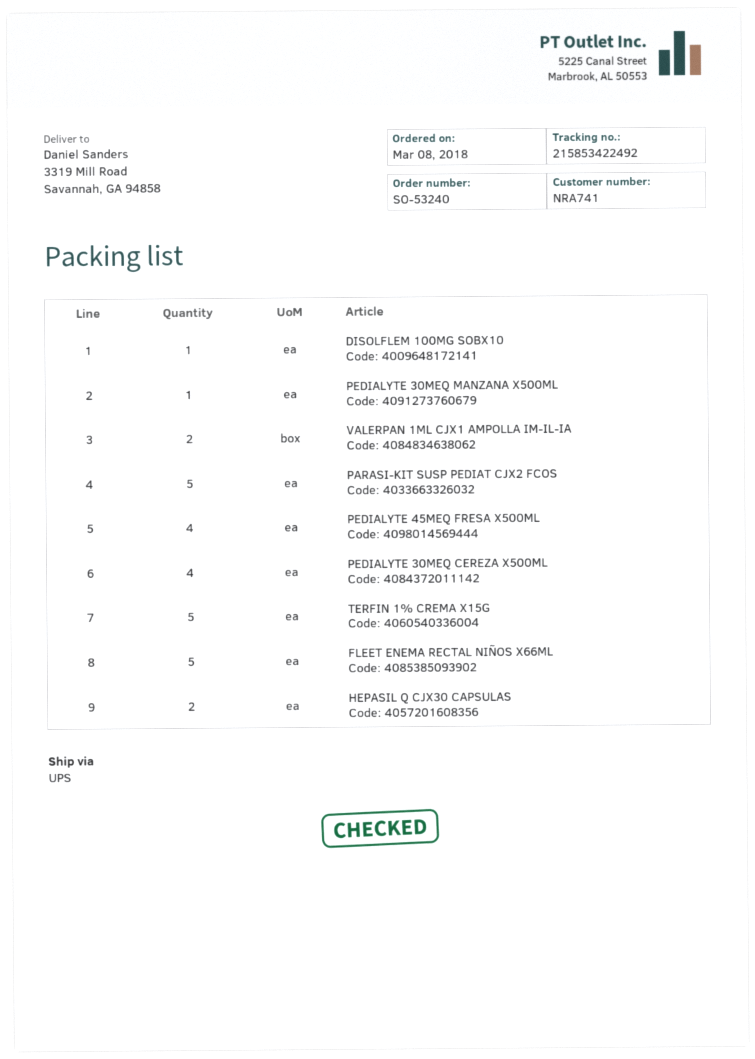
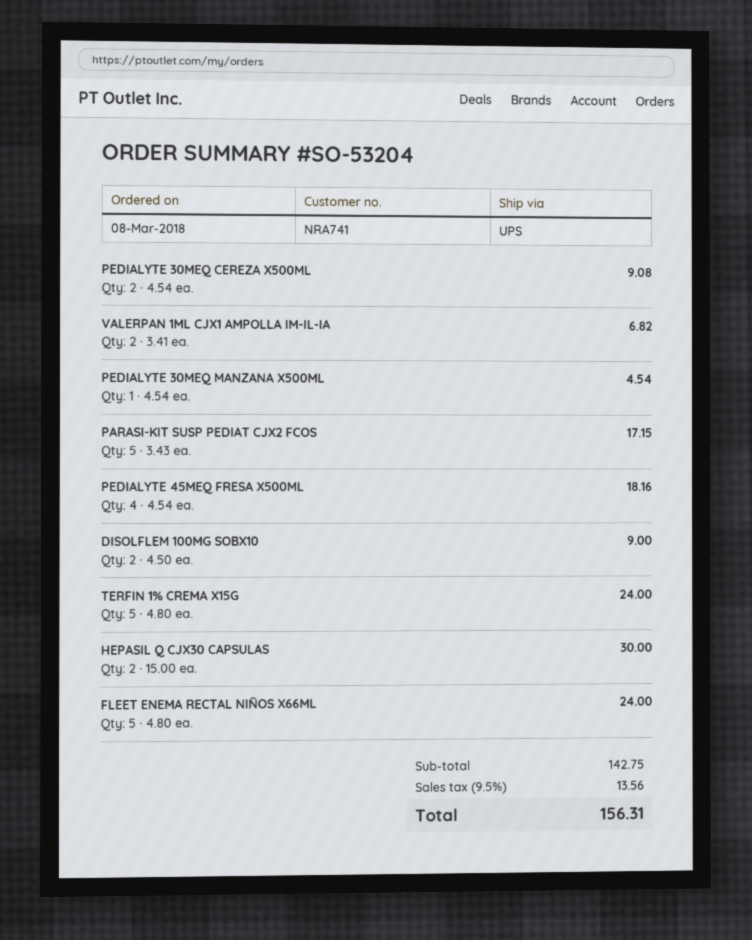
order number: SO-53240 -> SO-53204
DISOLFLEM 100MG SOBX10: 1 -> 2
PEDIALYTE 30MEQ CEREZA X500ML: 4 -> 2

